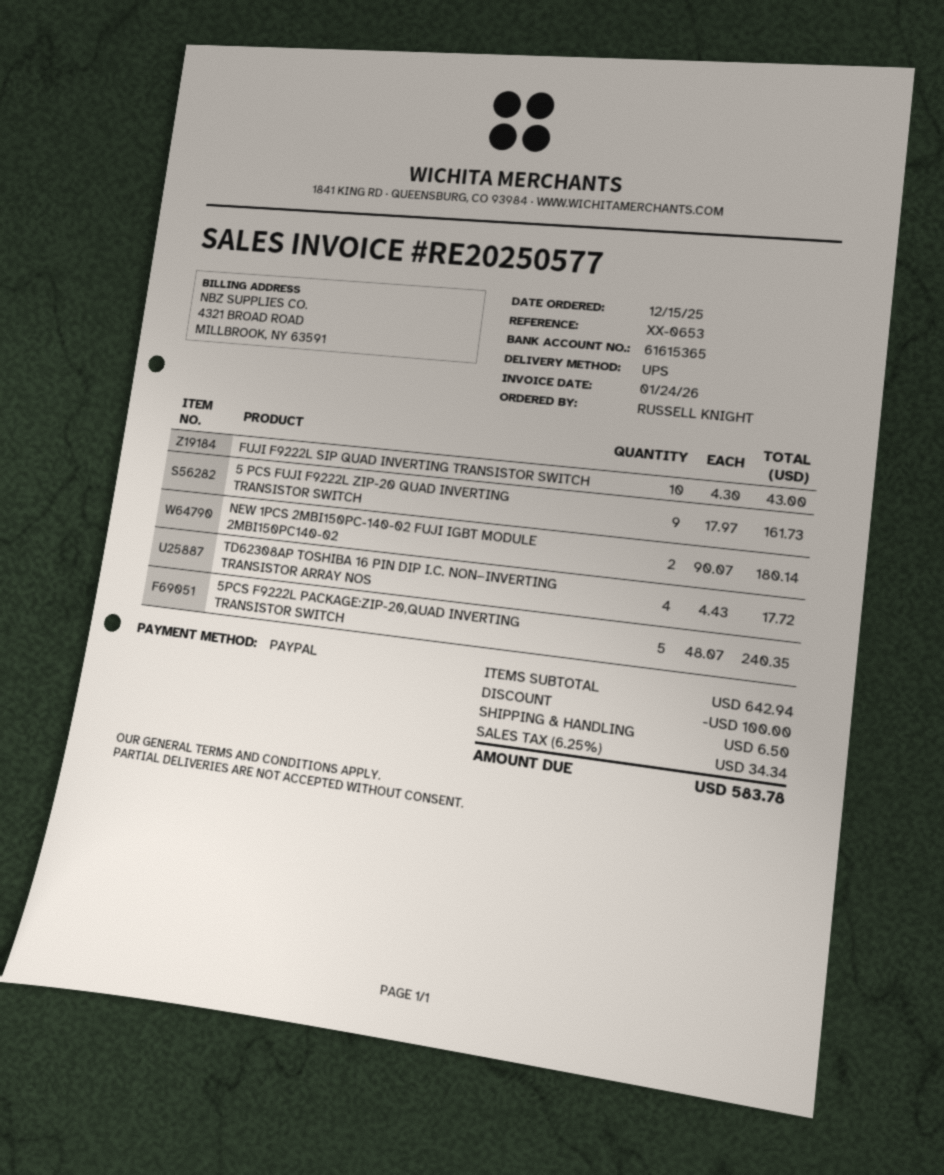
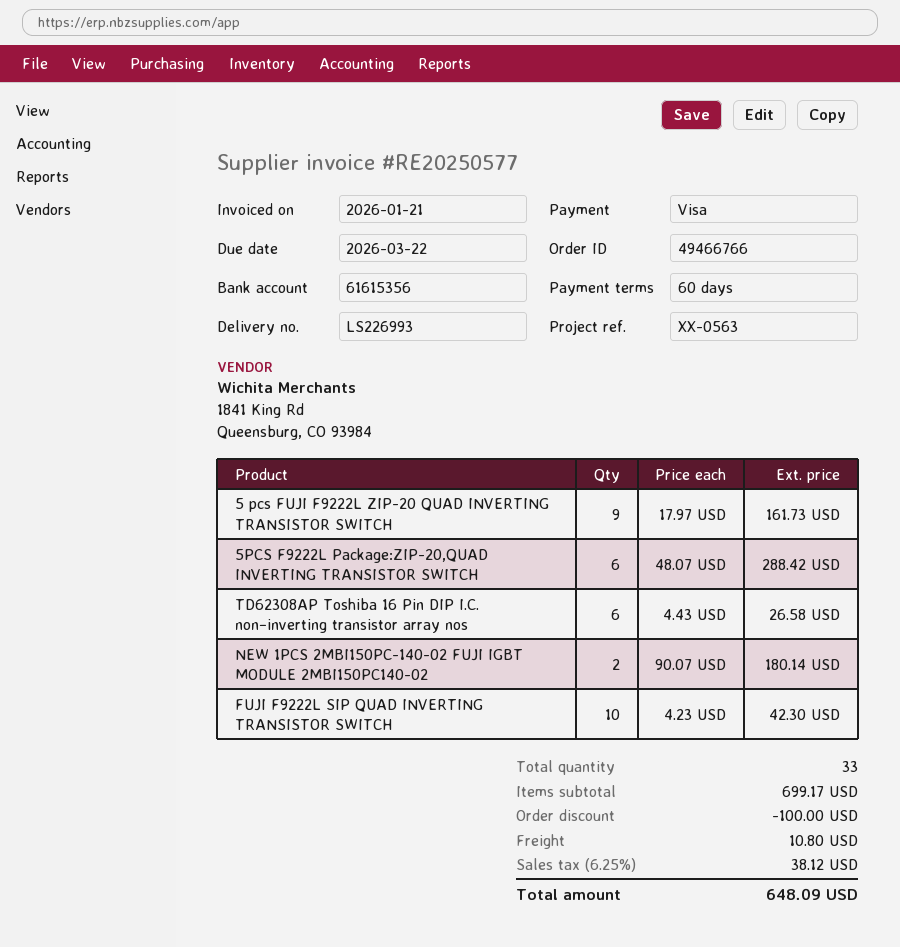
invoice date: 2026-01-24 -> 2026-01-21
reference: XX-0653 -> XX-0563
payment method: PayPal -> Visa
bank account: 61615365 -> 61615356
FUJI F9222L SIP QUAD INVERTING TRANSISTOR SWITCH: 10 x 4.30 = 43.00 -> 10 x 4.23 = 42.30
TD62308AP TOSHIBA 16 PIN DIP I.C. NON−INVERTING TRANSISTOR ARRAY NOS: 4 x 4.43 = 17.72 -> 6 x 4.43 = 26.58
5PCS F9222L PACKAGE:ZIP-20,QUAD INVERTING TRANSISTOR SWITCH: 5 x 48.07 = 240.35 -> 6 x 48.07 = 288.42
subtotal: 642.94 -> 699.17
shipping: 6.50 -> 10.80
tax: 6.25% = 34.34 -> 6.25% = 38.12
total: 583.78 -> 648.09

